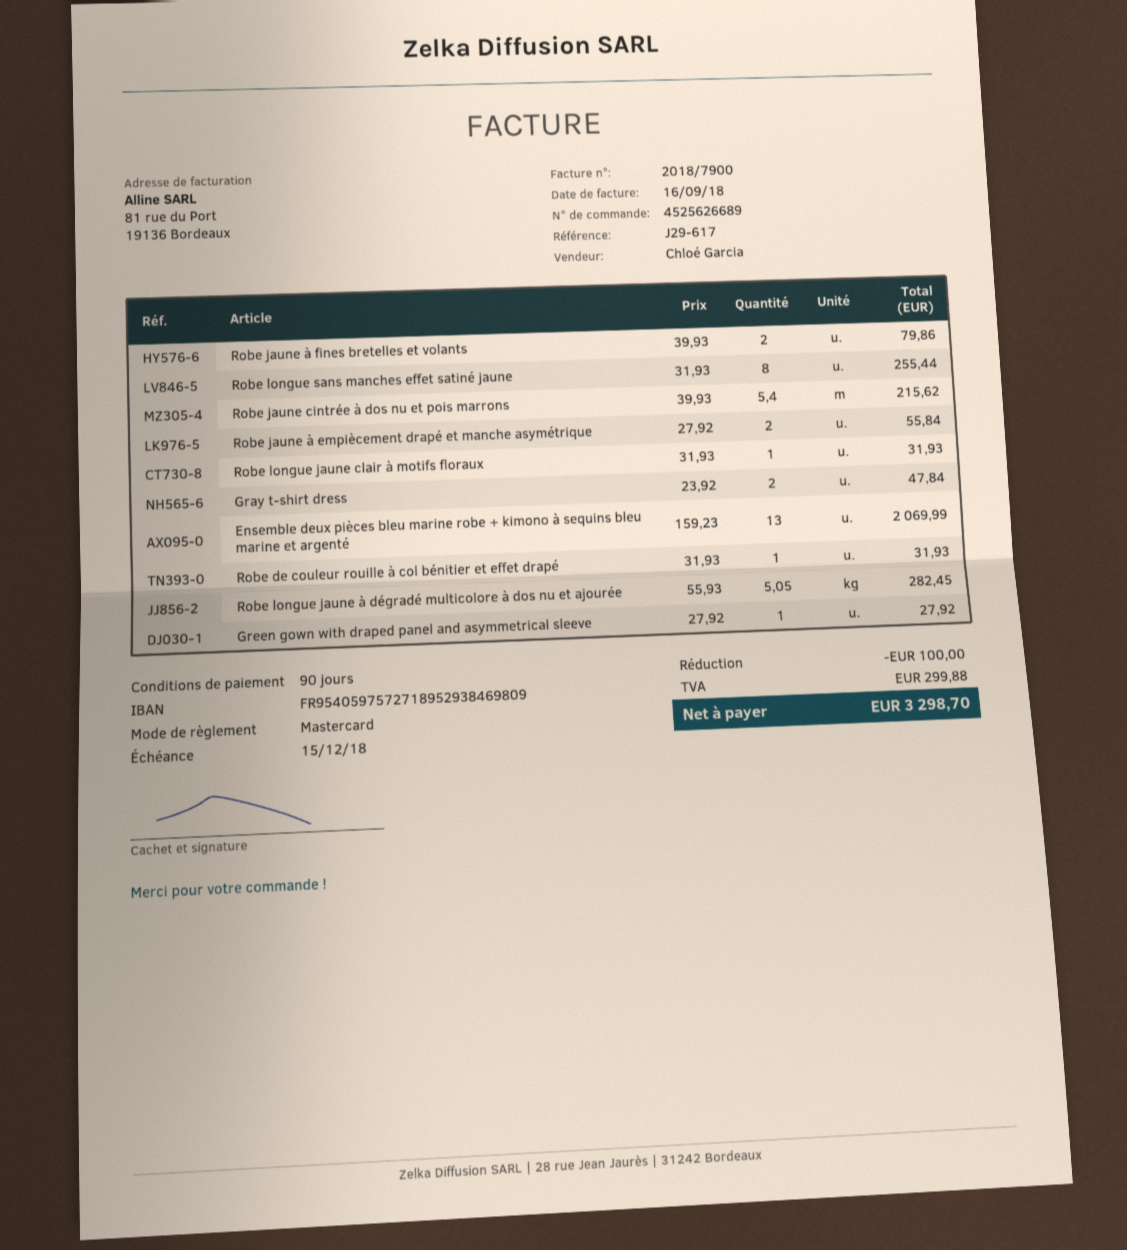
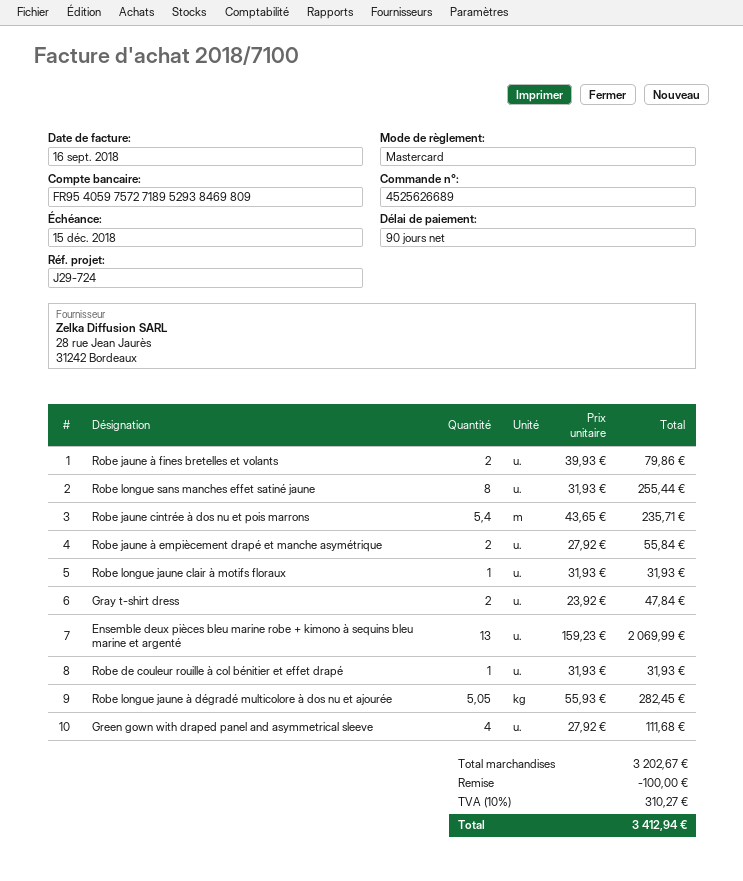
invoice number: 2018/7900 -> 2018/7100
reference: J29-617 -> J29-724
Robe jaune cintrée à dos nu et pois marrons: 5.4 x 39.93 = 215.62 -> 5.4 x 43.65 = 235.71
Green gown with draped panel and asymmetrical sleeve: 1 x 27.92 = 27.92 -> 4 x 27.92 = 111.68
tax: 299.88 -> 310.27
total: 3298.70 -> 3412.94

